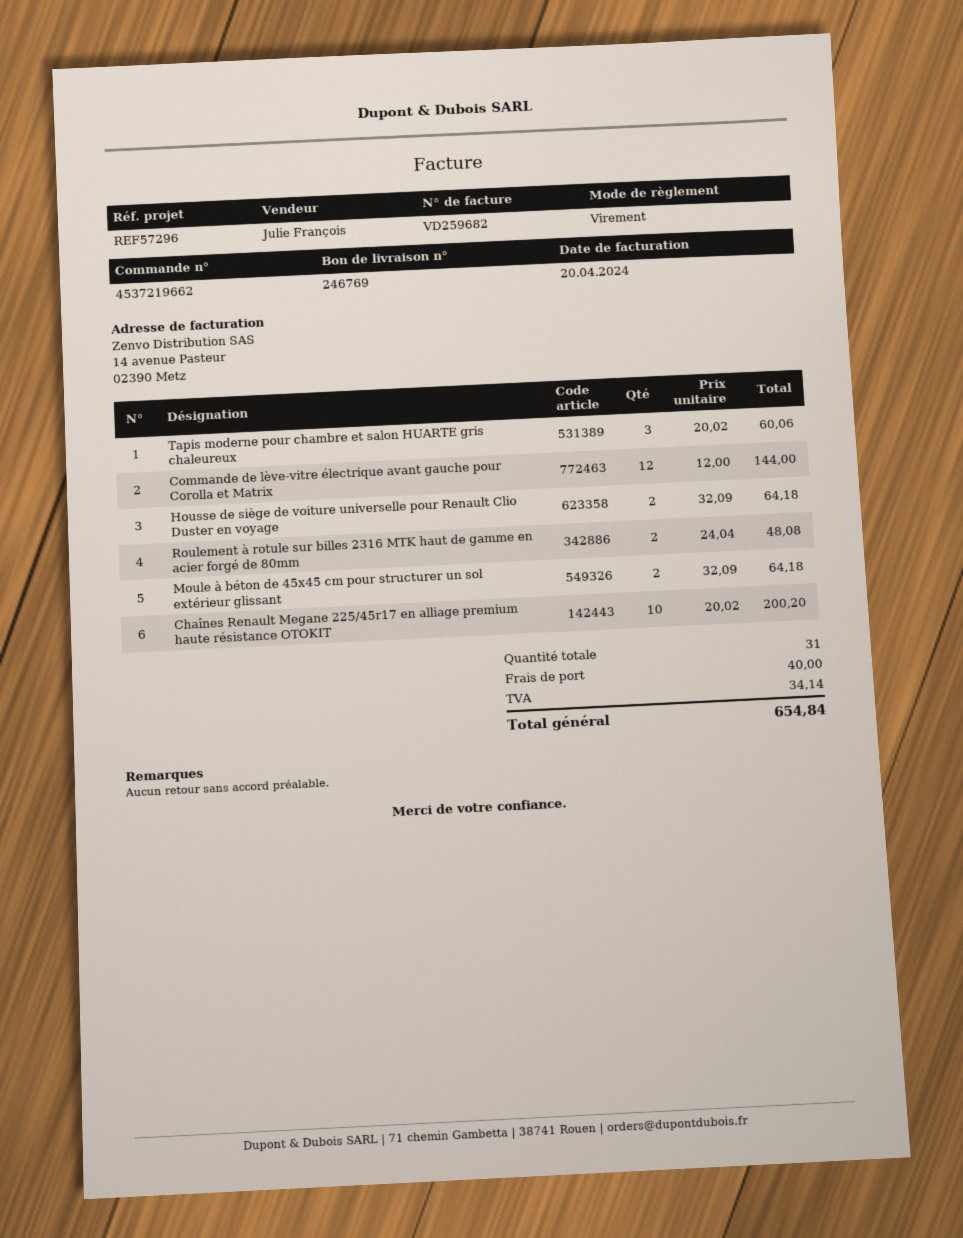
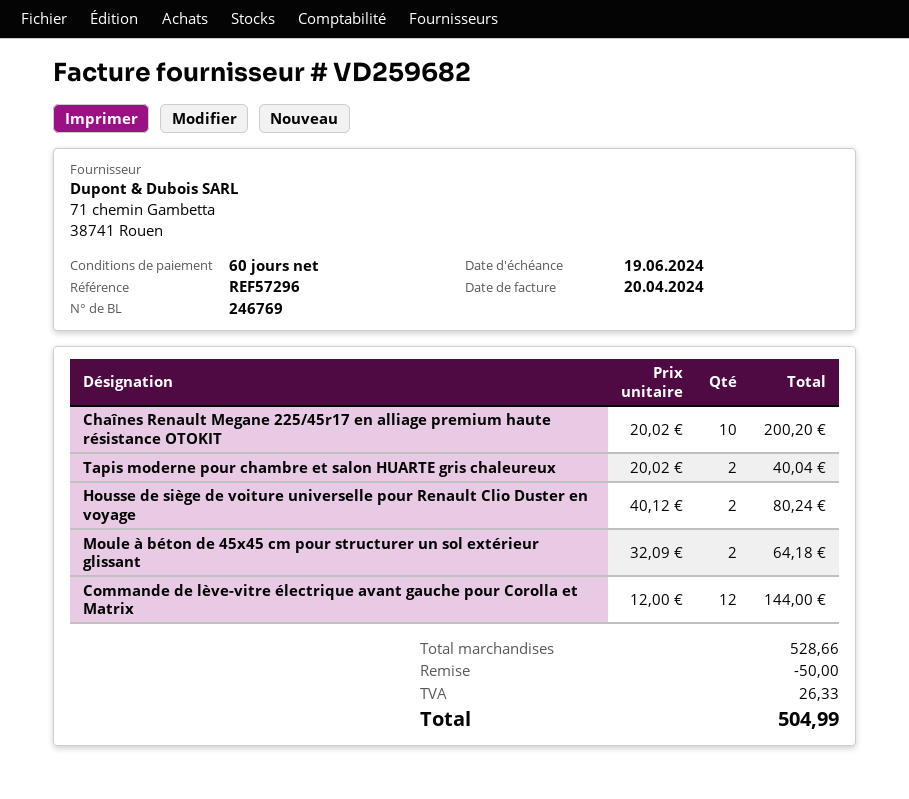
Tapis moderne pour chambre et salon HUARTE gris chaleureux: 3 x 20.02 = 60.06 -> 2 x 20.02 = 40.04
Housse de siège de voiture universelle pour Renault Clio Duster en voyage: 2 x 32.09 = 64.18 -> 2 x 40.12 = 80.24
Roulement à rotule sur billes 2316 MTK haut de gamme en acier forgé de 80mm: 2 x 24.04 = 48.08 -> none
discount: none -> 50.00
shipping: 40.00 -> none
tax: 34.14 -> 26.33
total: 654.84 -> 504.99

